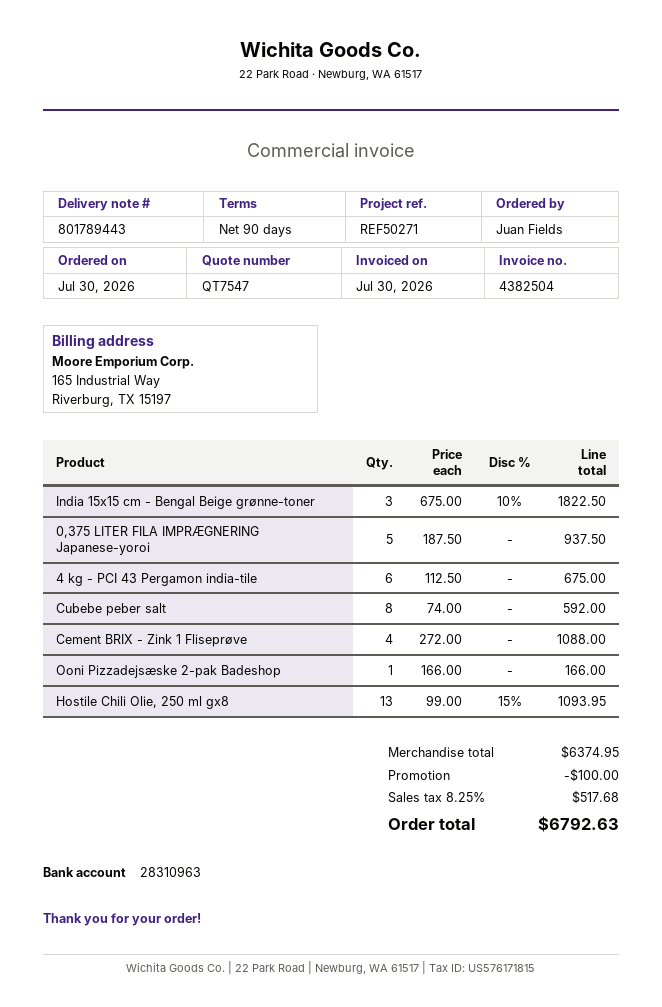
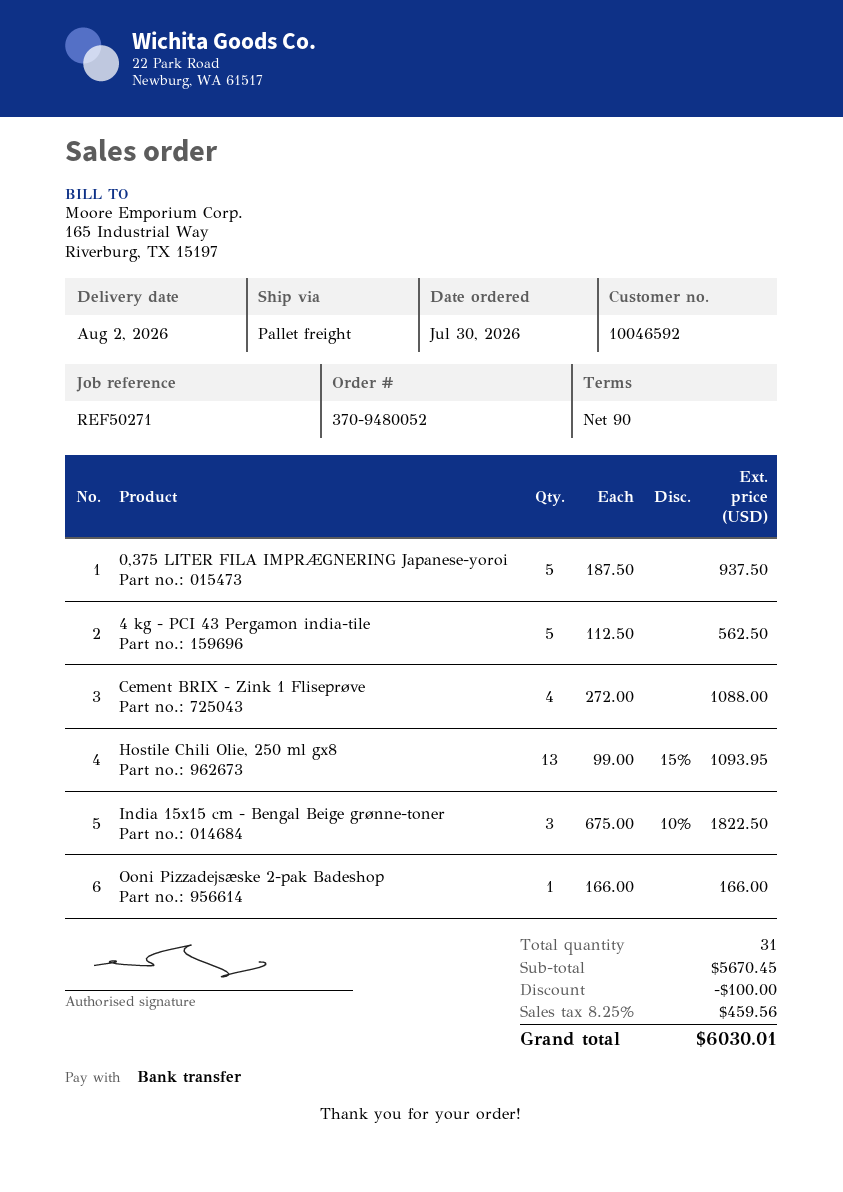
4 kg - PCI 43 Pergamon india-tile: 6 x 112.50 = 675.00 -> 5 x 112.50 = 562.50
Cubebe peber salt: 8 x 74.00 = 592.00 -> none
subtotal: 6374.95 -> 5670.45
tax: 8.25% = 517.68 -> 8.25% = 459.56
total: 6792.63 -> 6030.01

